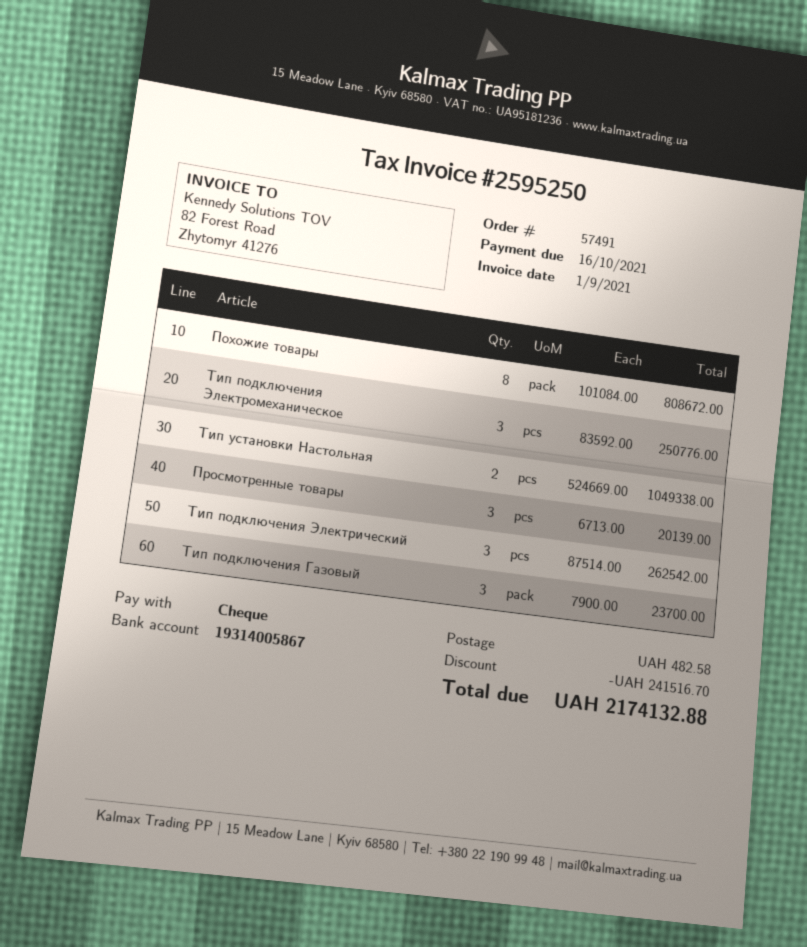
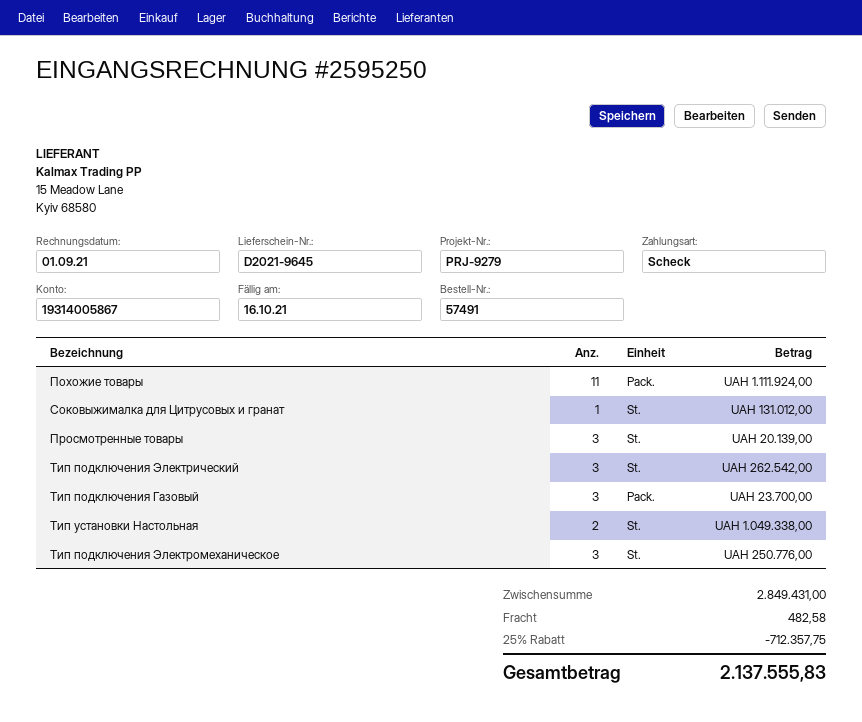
Похожие товары: 8 for 808672.00 -> 11 for 1111924.00
Соковыжималка для Цитрусовых и гранат: none -> 1 for 131012.00
discount: 241516.70 -> 712357.75
total: 2174132.88 -> 2137555.83

